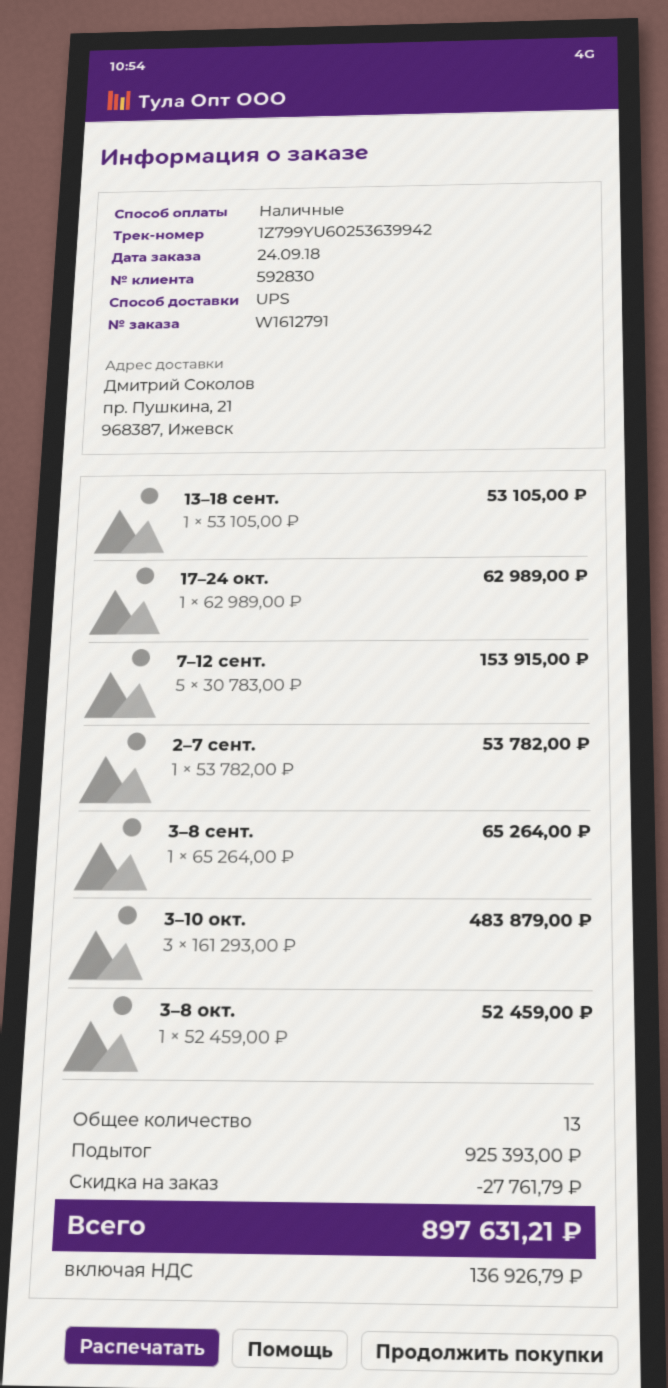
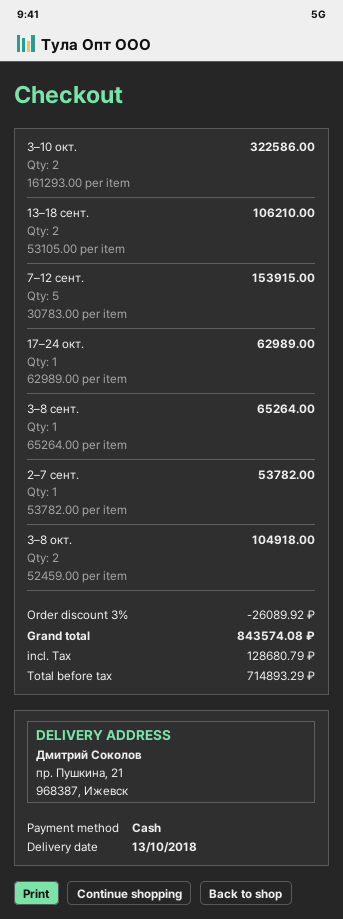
13–18 сент.: 1 x 53105.00 = 53105.00 -> 2 x 53105.00 = 106210.00
3–10 окт.: 3 x 161293.00 = 483879.00 -> 2 x 161293.00 = 322586.00
3–8 окт.: 1 x 52459.00 = 52459.00 -> 2 x 52459.00 = 104918.00
discount: 27761.79 -> 26089.92
tax: 136926.79 -> 128680.79
total: 897631.21 -> 843574.08

